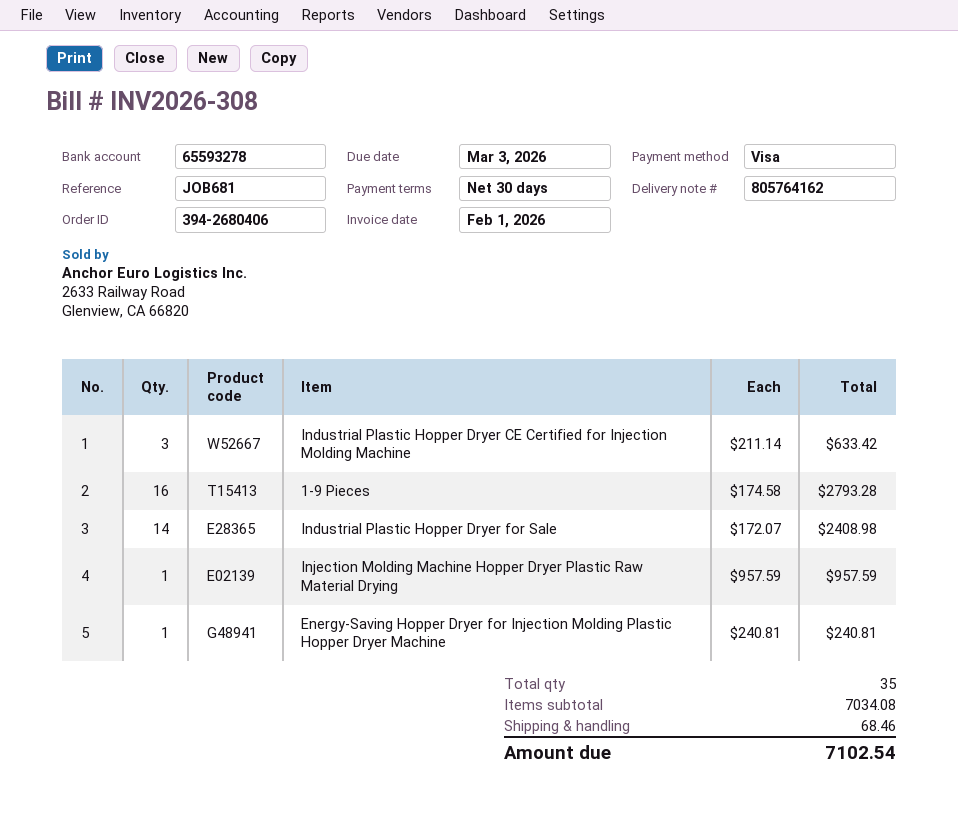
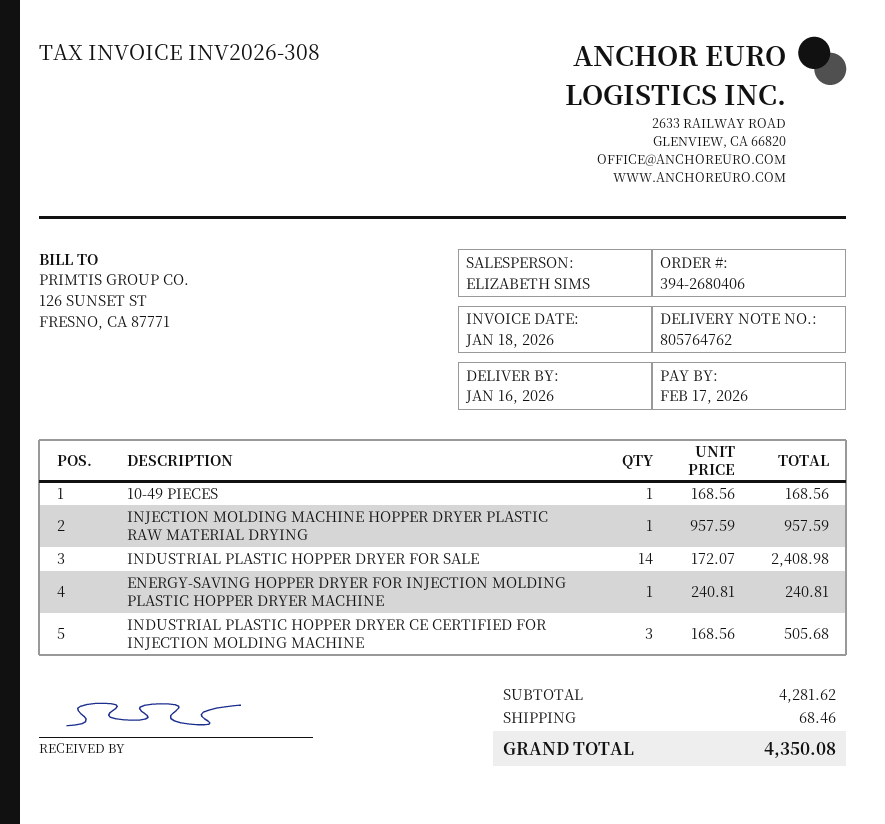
delivery note number: 805764162 -> 805764762
invoice date: 2026-02-01 -> 2026-01-18
due date: 2026-03-03 -> 2026-02-17
Industrial Plastic Hopper Dryer CE Certified for Injection Molding Machine: 3 x 211.14 = 633.42 -> 3 x 168.56 = 505.68
1-9 Pieces: 16 x 174.58 = 2793.28 -> none
10-49 PIECES: none -> 1 x 168.56 = 168.56
subtotal: 7034.08 -> 4281.62
total: 7102.54 -> 4350.08

